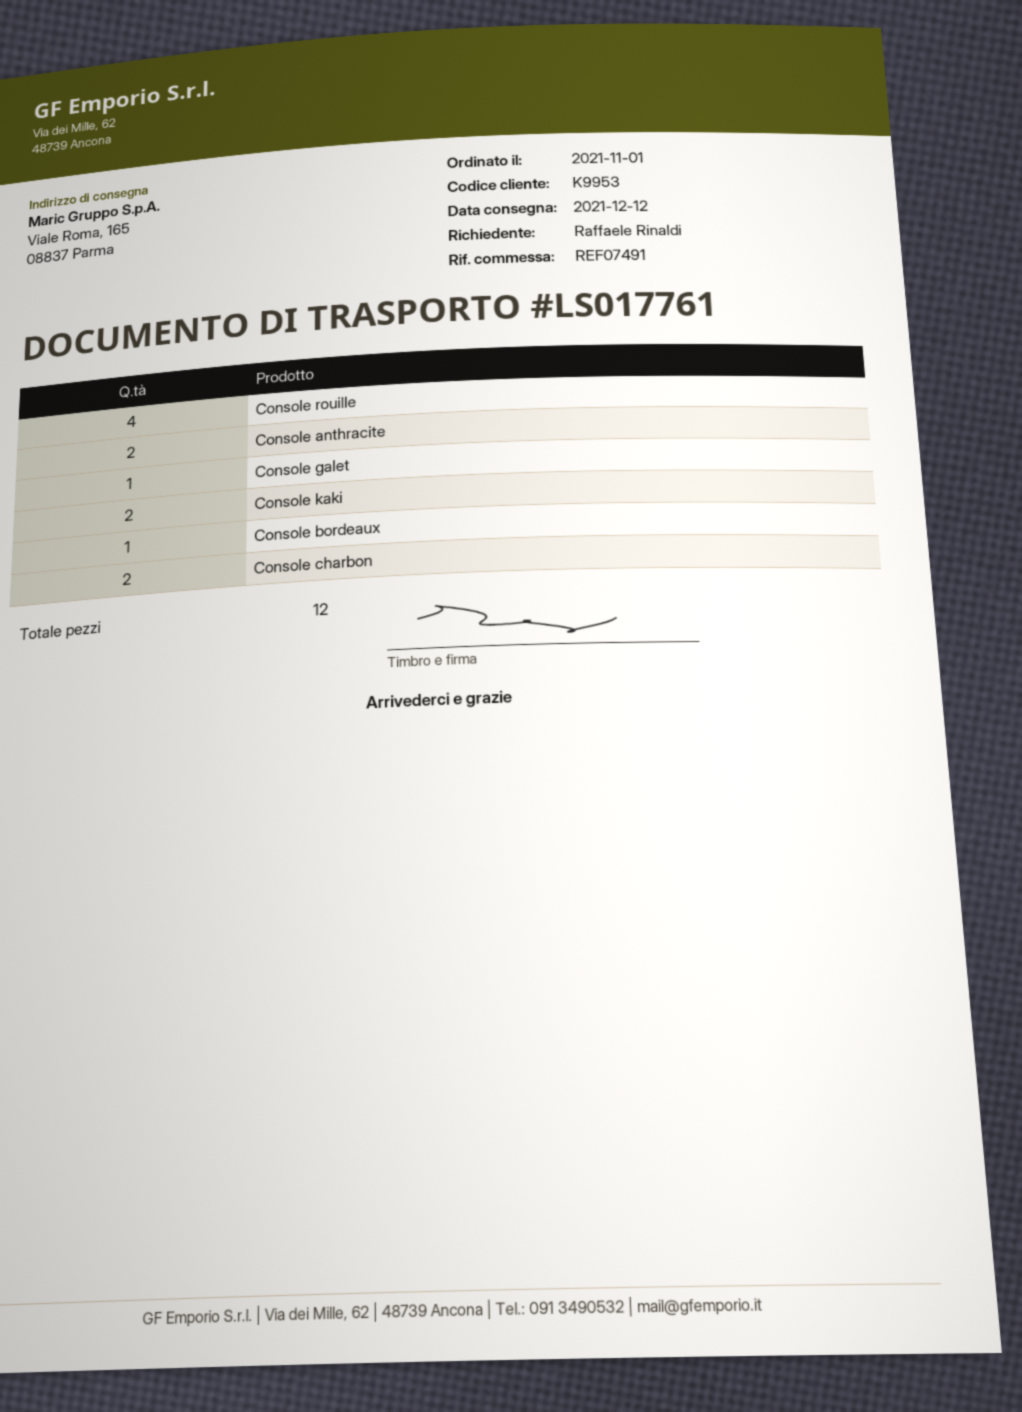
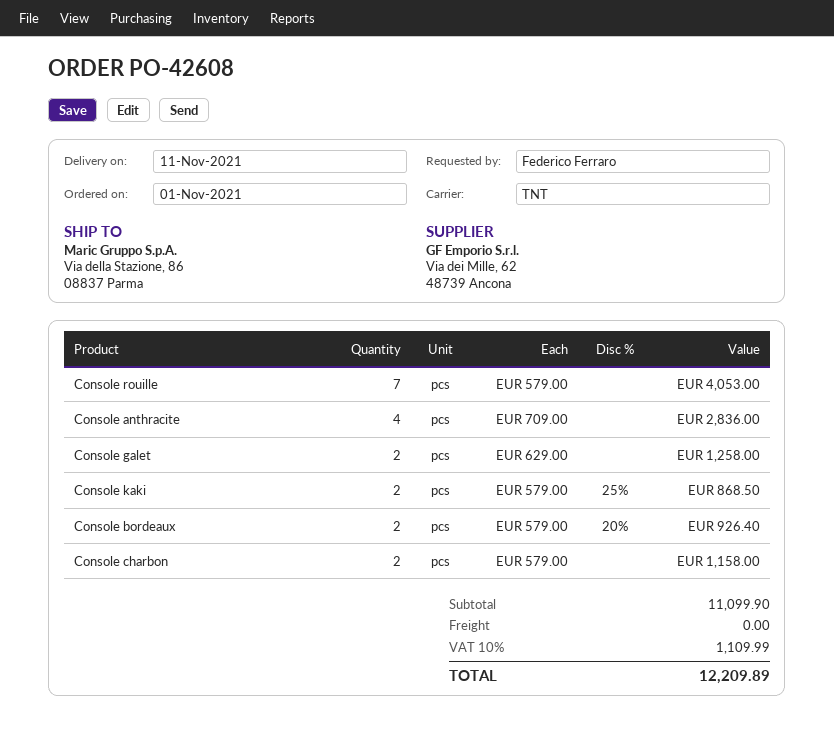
delivery date: 2021-12-12 -> 2021-11-11
ordered by: Raffaele Rinaldi -> Federico Ferraro
ship to: Viale Roma, 165, 08837 Parma -> Via della Stazione, 86, 08837 Parma
Console rouille: 4 -> 7
Console anthracite: 2 -> 4
Console galet: 1 -> 2
Console bordeaux: 1 -> 2

